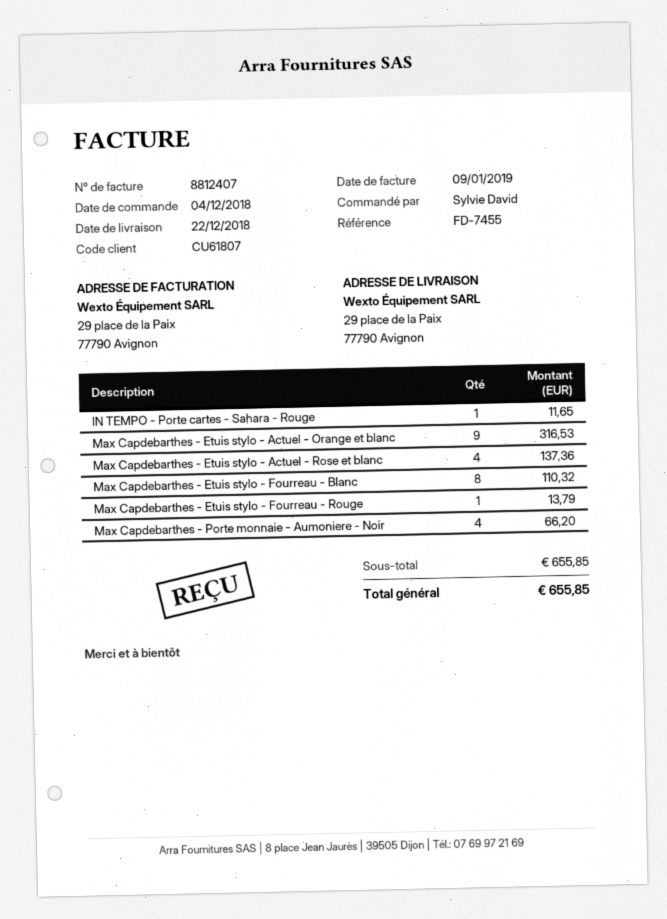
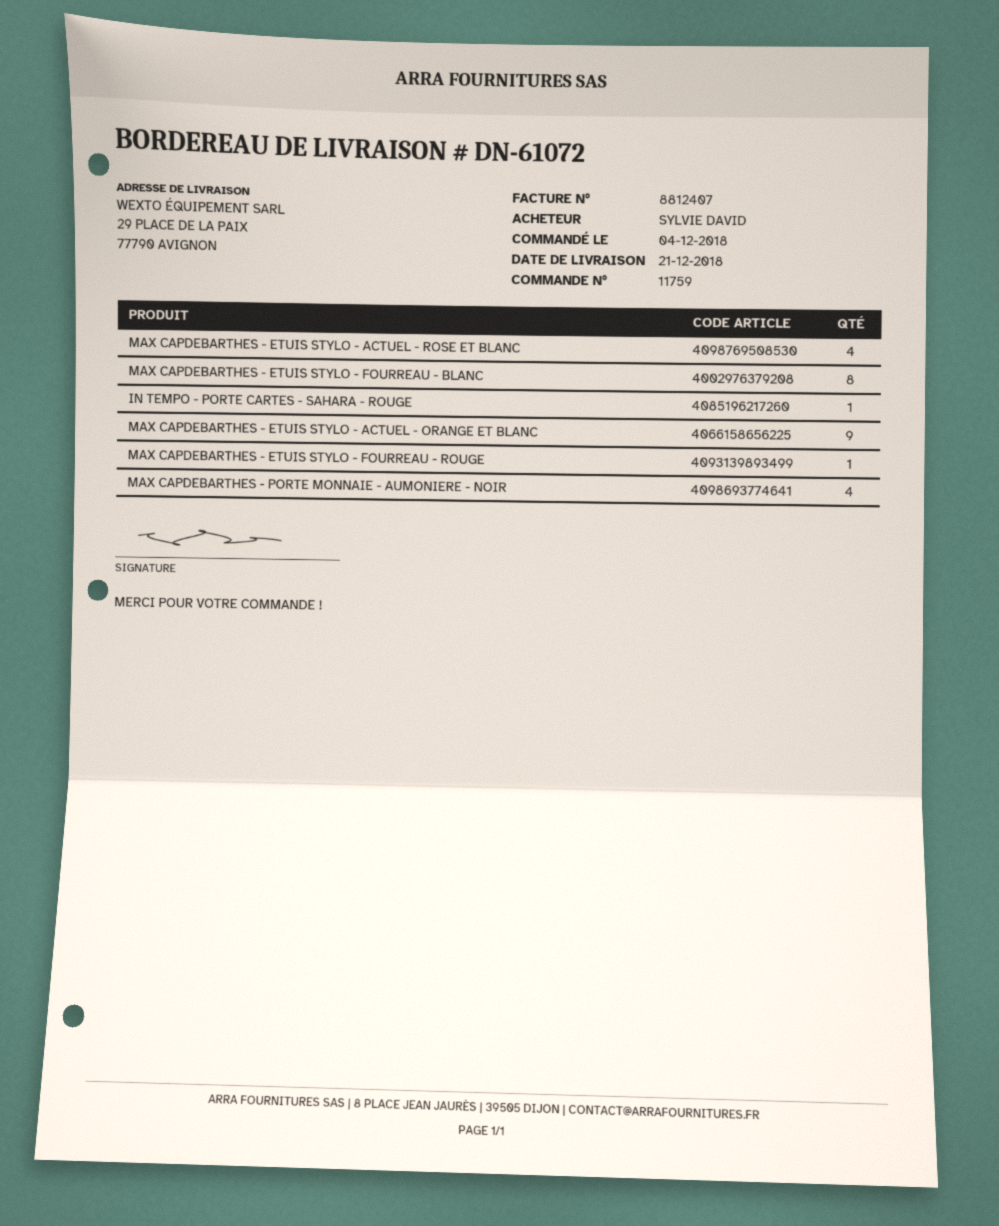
delivery date: 2018-12-22 -> 2018-12-21

